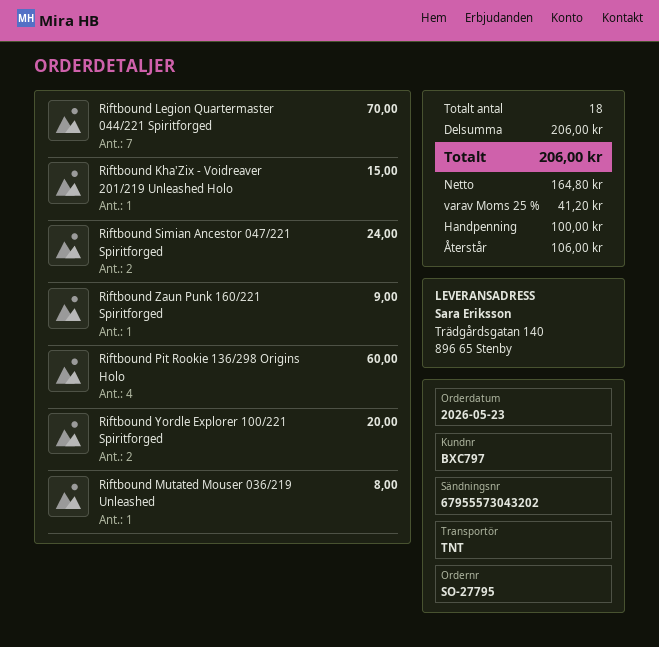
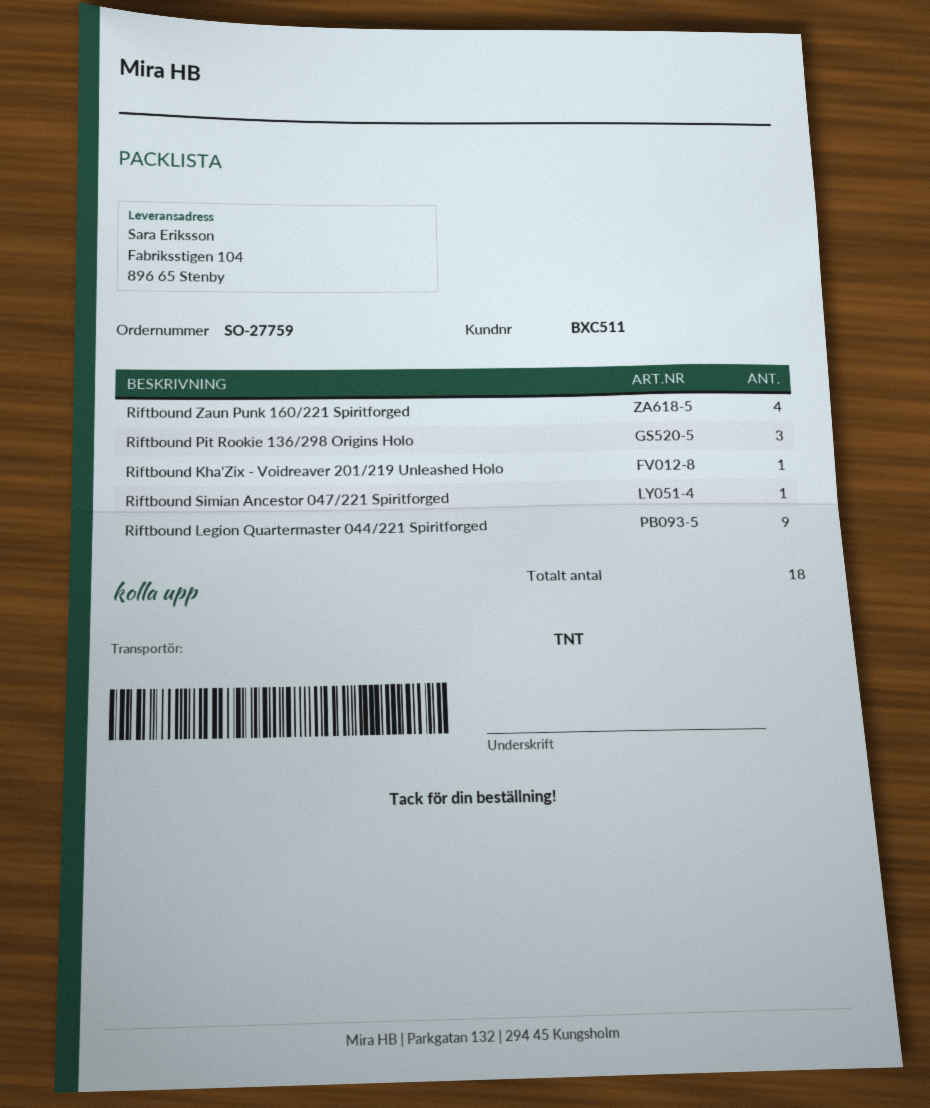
order number: SO-27795 -> SO-27759
customer number: BXC797 -> BXC511
ship to: Trädgårdsgatan 140, 896 65 Stenby -> Fabriksstigen 104, 896 65 Stenby
Riftbound Legion Quartermaster 044/221 Spiritforged: 7 -> 9
Riftbound Simian Ancestor 047/221 Spiritforged: 2 -> 1
Riftbound Zaun Punk 160/221 Spiritforged: 1 -> 4
Riftbound Pit Rookie 136/298 Origins Holo: 4 -> 3
Riftbound Yordle Explorer 100/221 Spiritforged: 2 -> none
Riftbound Mutated Mouser 036/219 Unleashed: 1 -> none

